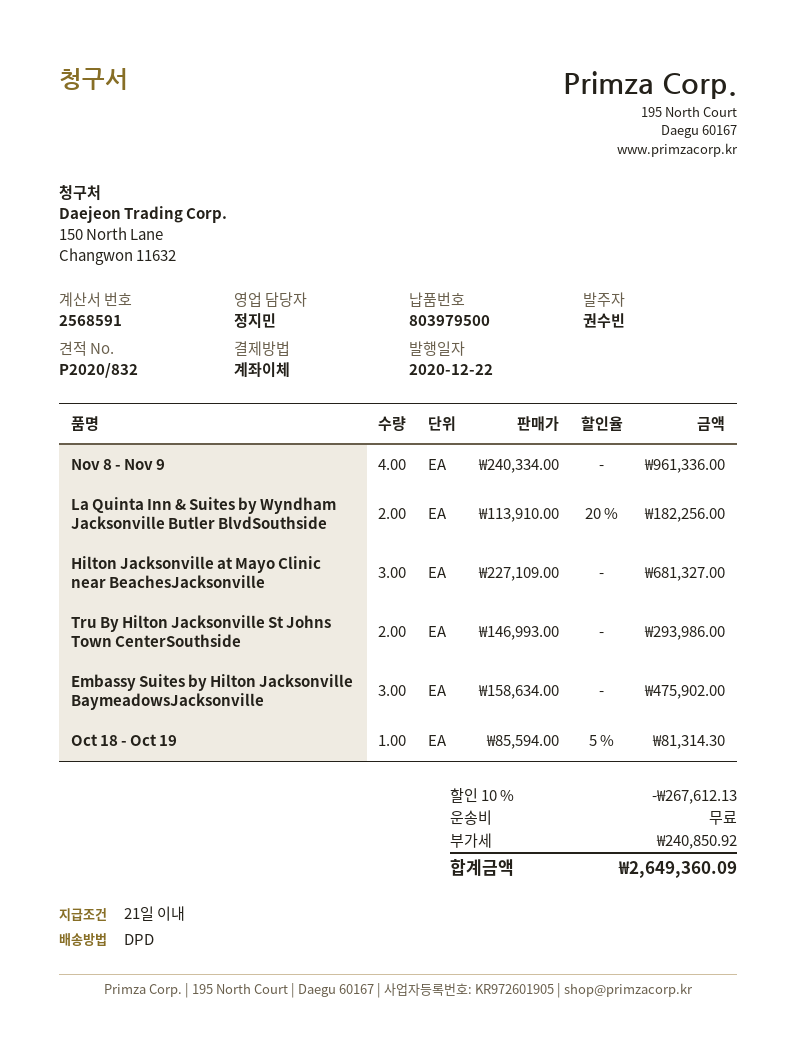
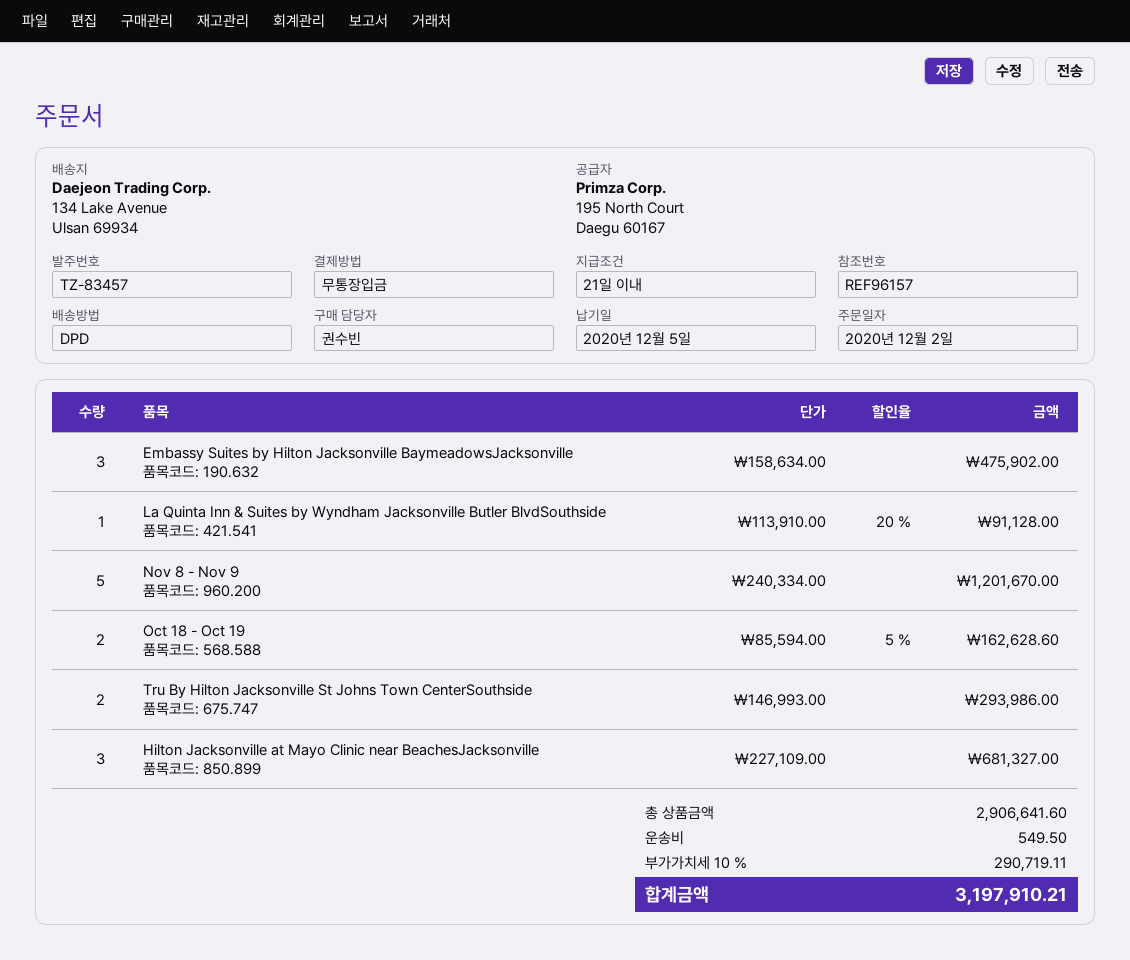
Nov 8 - Nov 9: 4 x 240334.00 = 961336.00 -> 5 x 240334.00 = 1201670.00
La Quinta Inn & Suites by Wyndham Jacksonville Butler BlvdSouthside: 2 x 113910.00 - 20% = 182256.00 -> 1 x 113910.00 - 20% = 91128.00
Oct 18 - Oct 19: 1 x 85594.00 - 5% = 81314.30 -> 2 x 85594.00 - 5% = 162628.60
discount: 10% = 267612.13 -> none
shipping: 0.00 -> 549.50
tax: 240850.92 -> 290719.11
total: 2649360.09 -> 3197910.21

